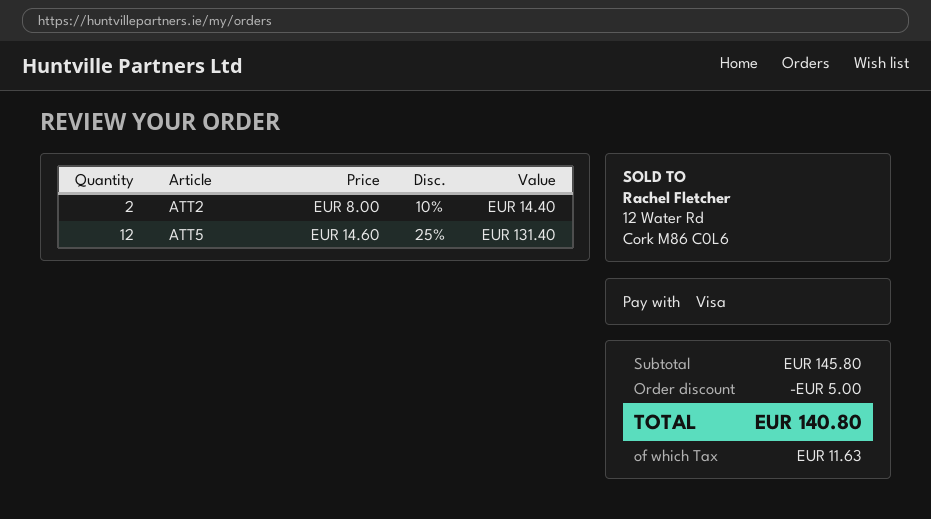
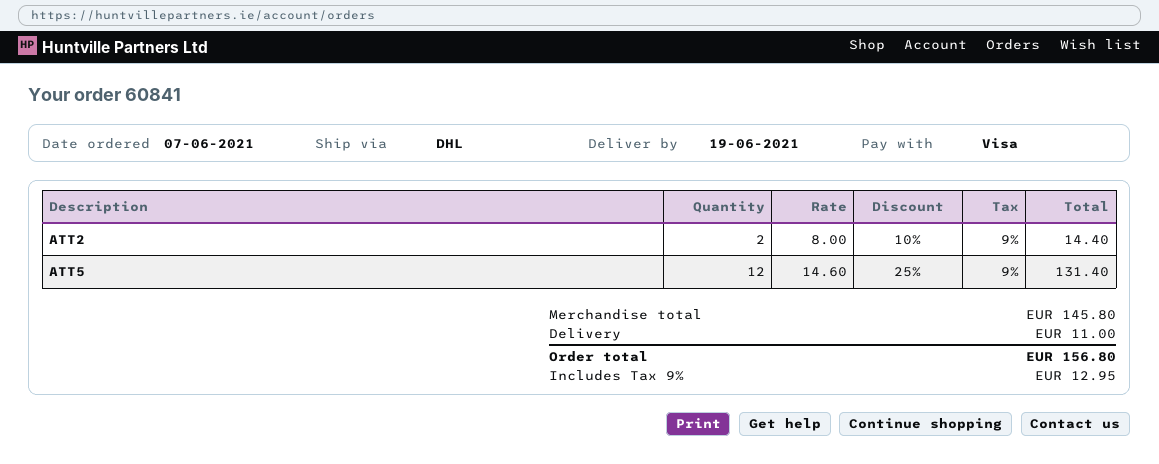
discount: 5.00 -> none
shipping: none -> 11.00
tax: 11.63 -> 12.95
total: 140.80 -> 156.80

